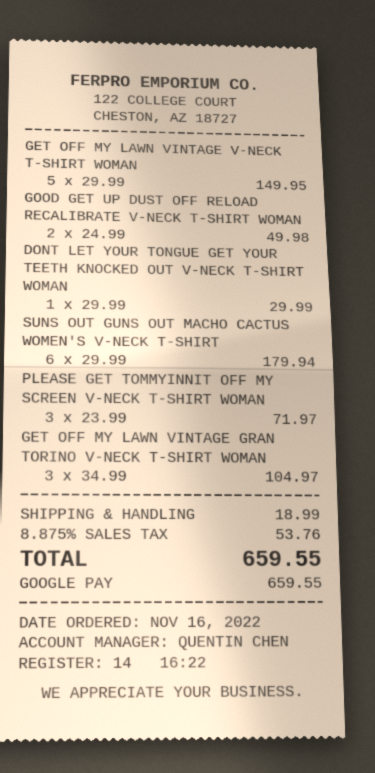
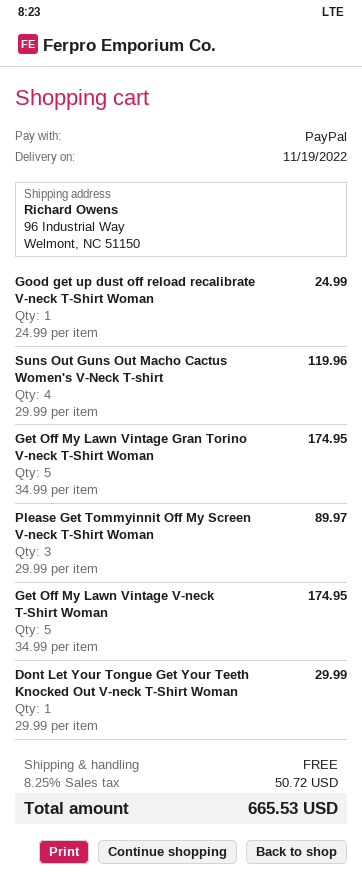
payment method: Google Pay -> PayPal
GET OFF MY LAWN VINTAGE V-NECK T-SHIRT WOMAN: 5 x 29.99 = 149.95 -> 5 x 34.99 = 174.95
GOOD GET UP DUST OFF RELOAD RECALIBRATE V-NECK T-SHIRT WOMAN: 2 x 24.99 = 49.98 -> 1 x 24.99 = 24.99
SUNS OUT GUNS OUT MACHO CACTUS WOMEN'S V-NECK T-SHIRT: 6 x 29.99 = 179.94 -> 4 x 29.99 = 119.96
PLEASE GET TOMMYINNIT OFF MY SCREEN V-NECK T-SHIRT WOMAN: 3 x 23.99 = 71.97 -> 3 x 29.99 = 89.97
GET OFF MY LAWN VINTAGE GRAN TORINO V-NECK T-SHIRT WOMAN: 3 x 34.99 = 104.97 -> 5 x 34.99 = 174.95
shipping: 18.99 -> 0.00
tax: 8.875% = 53.76 -> 8.25% = 50.72
total: 659.55 -> 665.53

